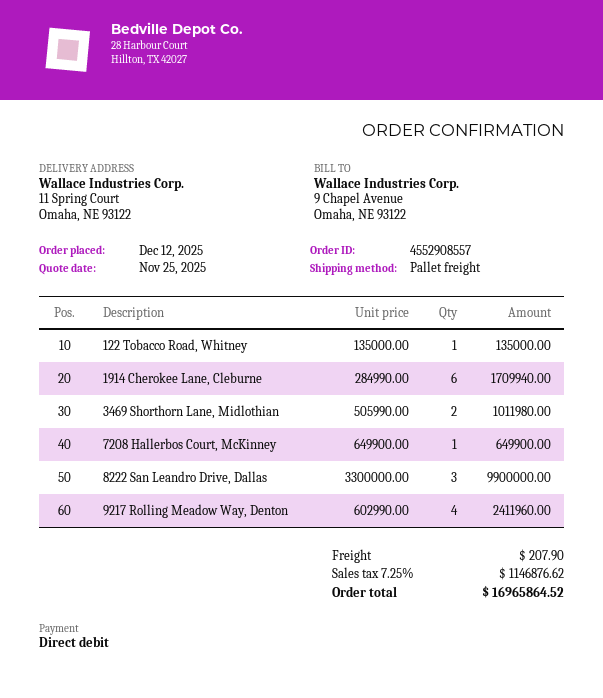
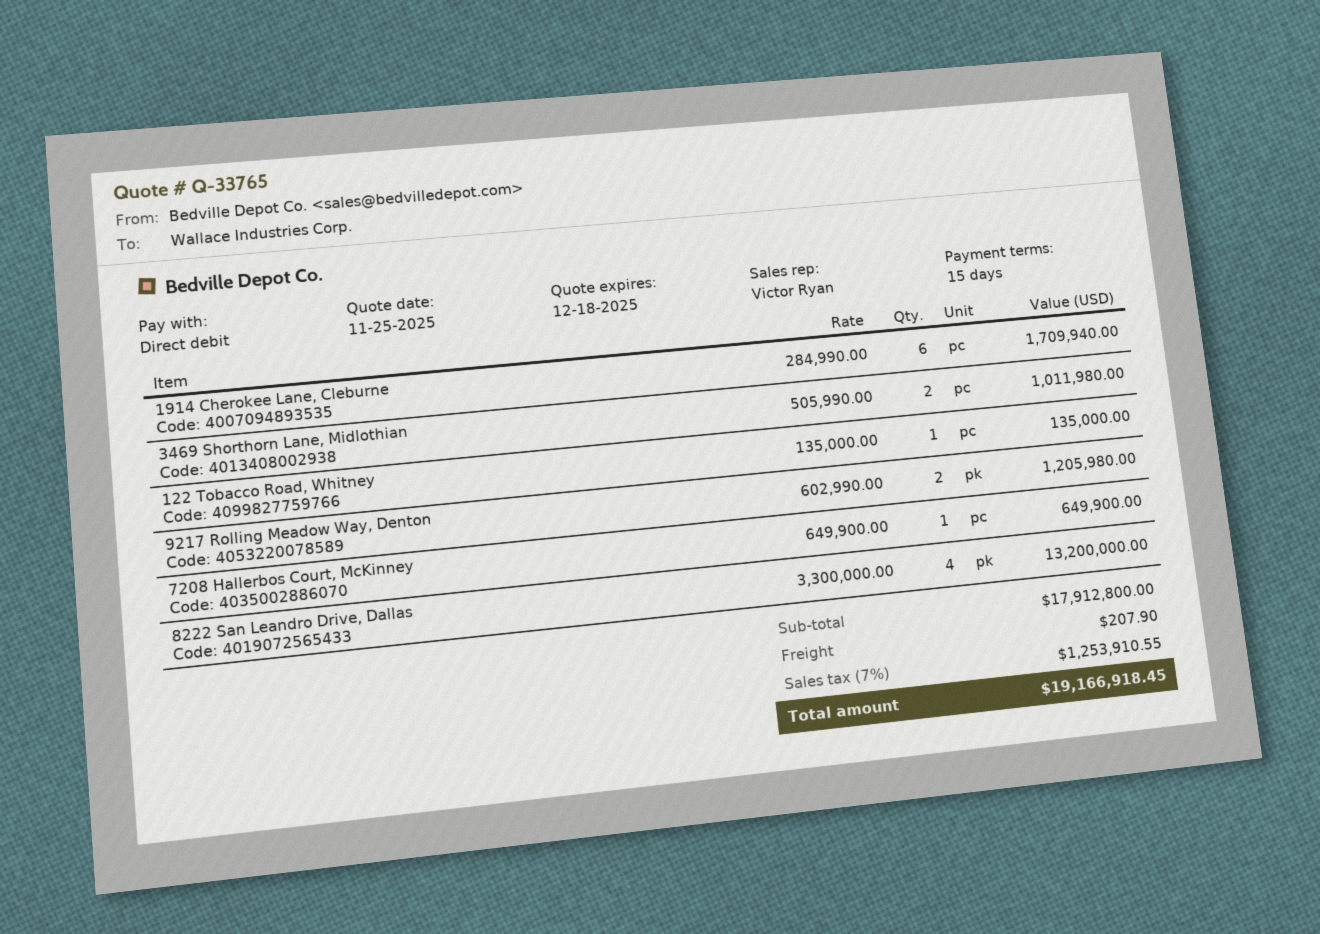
8222 San Leandro Drive, Dallas: 3 x 3300000.00 = 9900000.00 -> 4 x 3300000.00 = 13200000.00
9217 Rolling Meadow Way, Denton: 4 x 602990.00 = 2411960.00 -> 2 x 602990.00 = 1205980.00
tax: 7.25% = 1146876.62 -> 7% = 1253910.55
total: 16965864.52 -> 19166918.45

